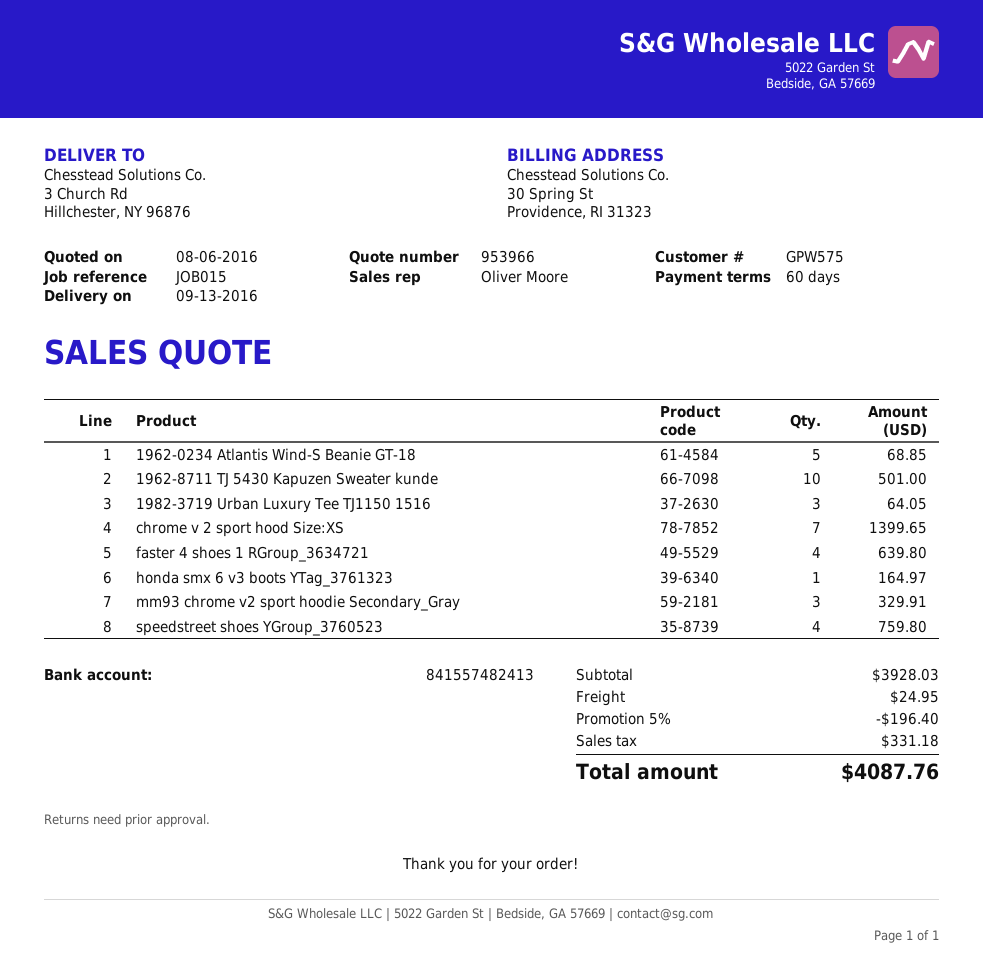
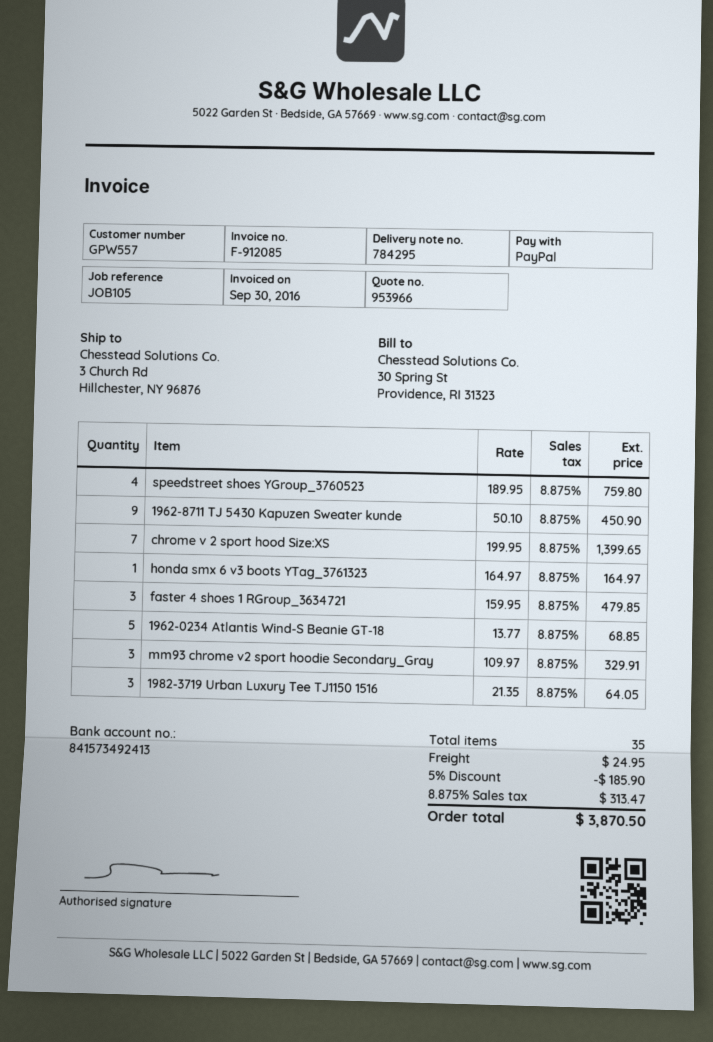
customer number: GPW575 -> GPW557
reference: JOB015 -> JOB105
bank account: 841557482413 -> 841573492413
1962-8711 TJ 5430 Kapuzen Sweater kunde: 10 for 501.00 -> 9 for 450.90
faster 4 shoes 1 RGroup_3634721: 4 for 639.80 -> 3 for 479.85
discount: 5% = 196.40 -> 5% = 185.90
tax: 331.18 -> 313.47
total: 4087.76 -> 3870.50

